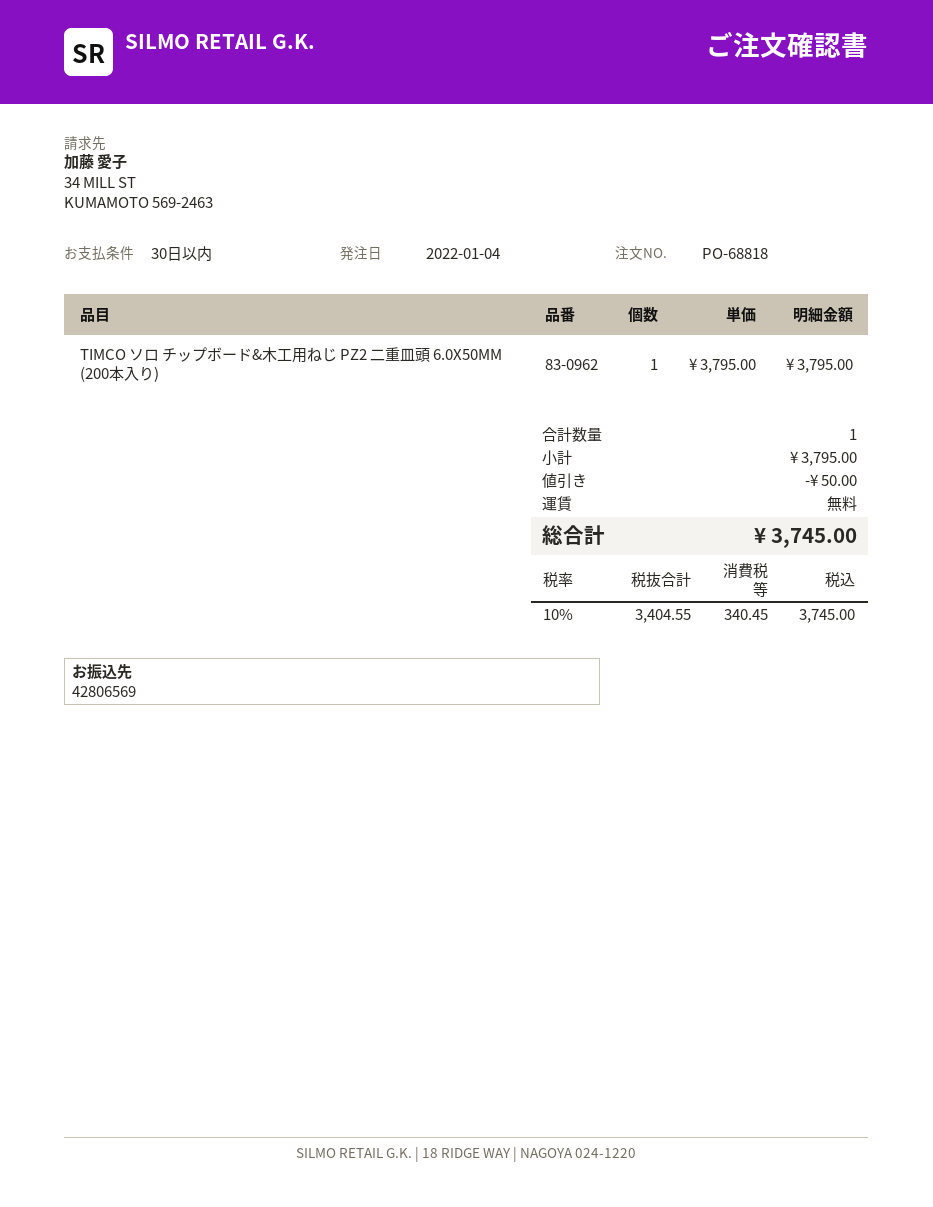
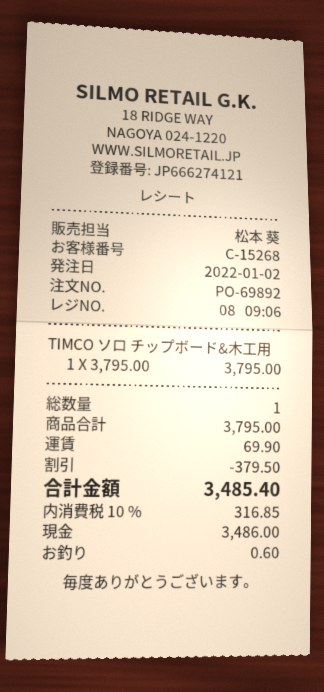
order number: PO-68818 -> PO-69892
order date: 2022-01-04 -> 2022-01-02
discount: 50.00 -> 379.50
shipping: 0.00 -> 69.90
tax: 10% = 340.45 -> 10% = 316.85
total: 3745.00 -> 3485.40

